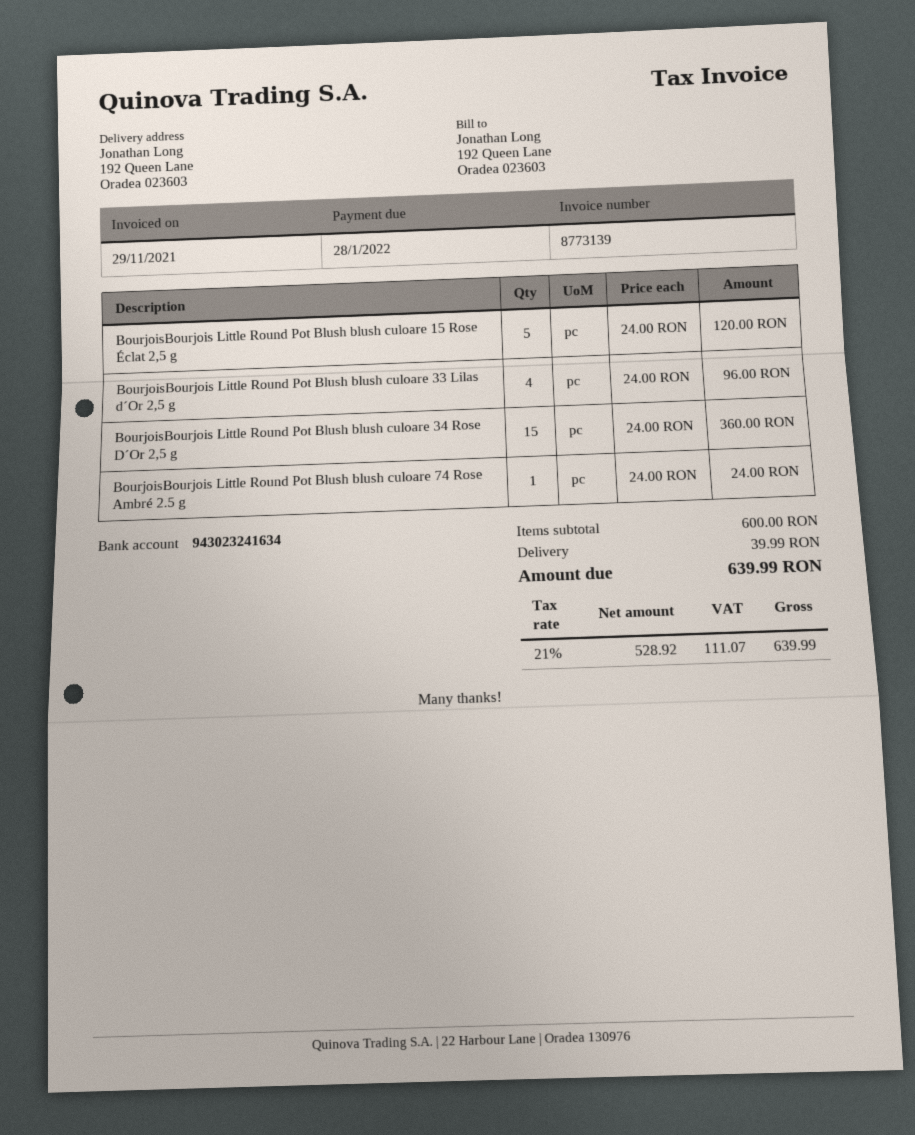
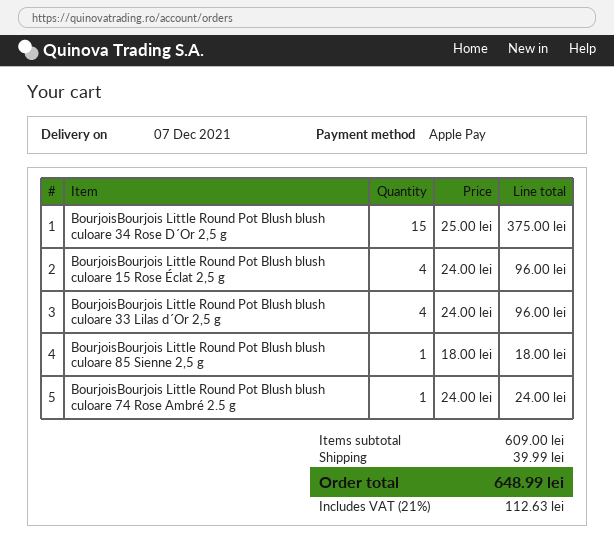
BourjoisBourjois Little Round Pot Blush blush culoare 15 Rose Éclat 2,5 g: 5 x 24.00 = 120.00 -> 4 x 24.00 = 96.00
BourjoisBourjois Little Round Pot Blush blush culoare 34 Rose D´Or 2,5 g: 15 x 24.00 = 360.00 -> 15 x 25.00 = 375.00
BourjoisBourjois Little Round Pot Blush blush culoare 85 Sienne 2,5 g: none -> 1 x 18.00 = 18.00
subtotal: 600.00 -> 609.00
tax: 21% = 111.07 -> 21% = 112.63
total: 639.99 -> 648.99

